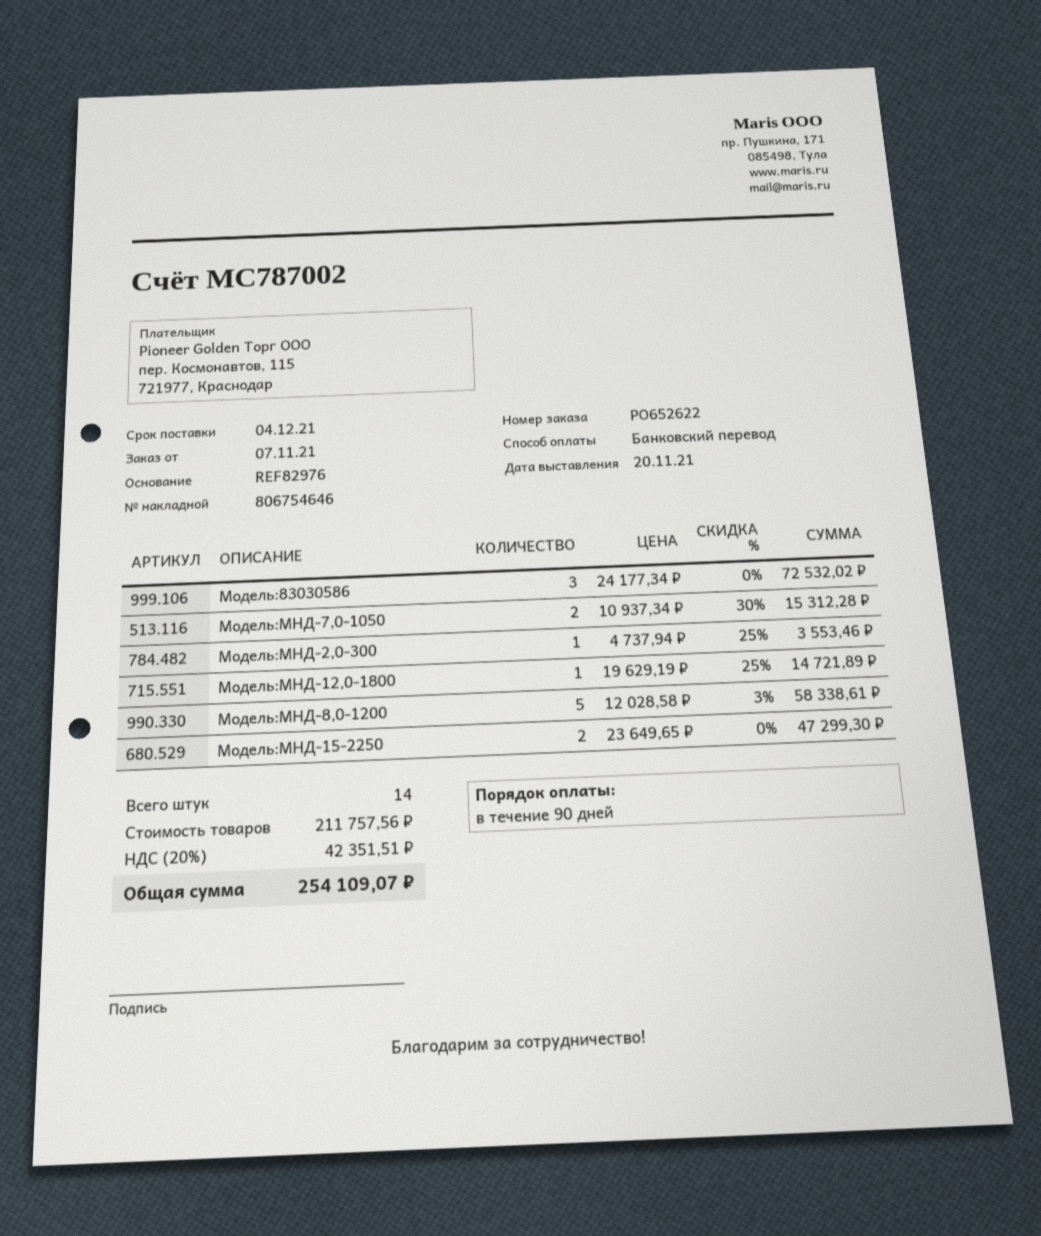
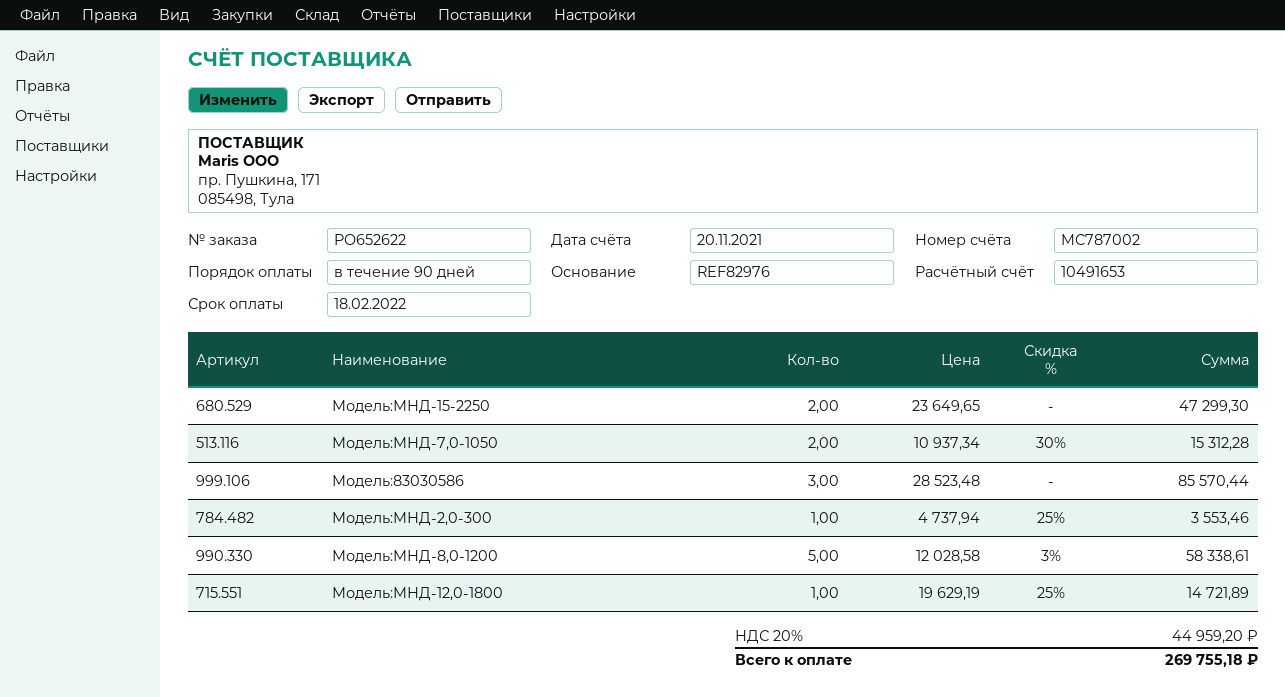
Модель:83030586: 3 x 24177.34 = 72532.02 -> 3 x 28523.48 = 85570.44
tax: 20% = 42351.51 -> 20% = 44959.20
total: 254109.07 -> 269755.18

